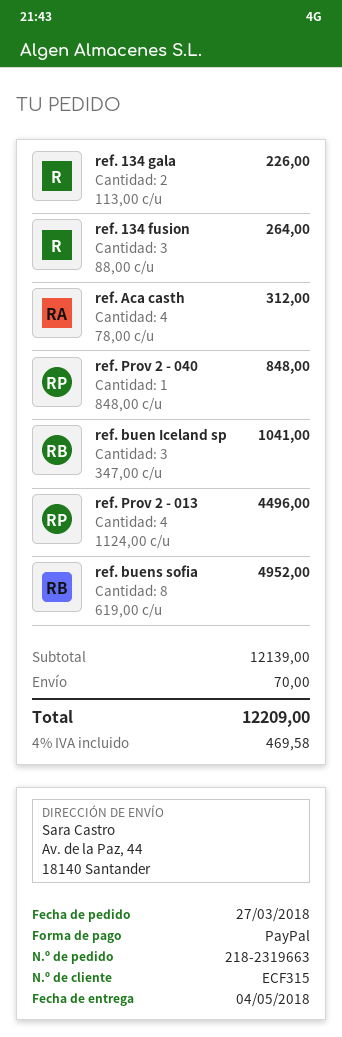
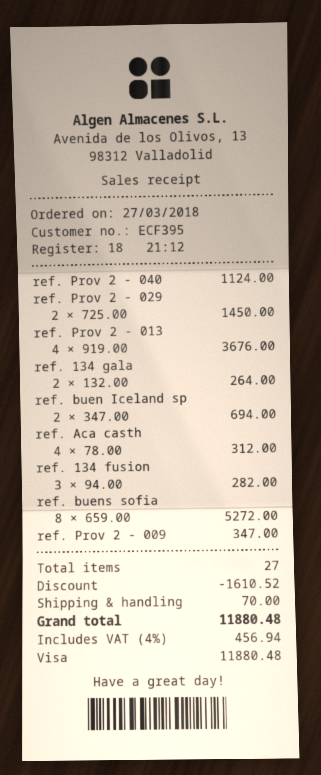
customer number: ECF315 -> ECF395
payment method: PayPal -> Visa
ref. 134 gala: 2 x 113.00 = 226.00 -> 2 x 132.00 = 264.00
ref. 134 fusion: 3 x 88.00 = 264.00 -> 3 x 94.00 = 282.00
ref. Prov 2 - 040: 1 x 848.00 = 848.00 -> 1 x 1124.00 = 1124.00
ref. buen Iceland sp: 3 x 347.00 = 1041.00 -> 2 x 347.00 = 694.00
ref. Prov 2 - 013: 4 x 1124.00 = 4496.00 -> 4 x 919.00 = 3676.00
ref. buens sofia: 8 x 619.00 = 4952.00 -> 8 x 659.00 = 5272.00
ref. Prov 2 - 029: none -> 2 x 725.00 = 1450.00
ref. Prov 2 - 009: none -> 1 x 347.00 = 347.00
discount: none -> 1610.52
tax: 4% = 469.58 -> 4% = 456.94
total: 12209.00 -> 11880.48

